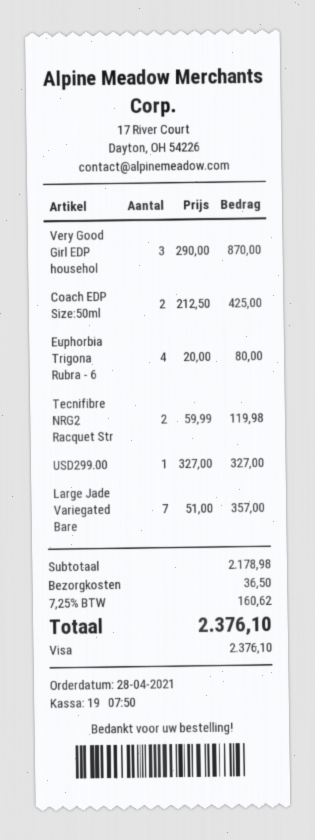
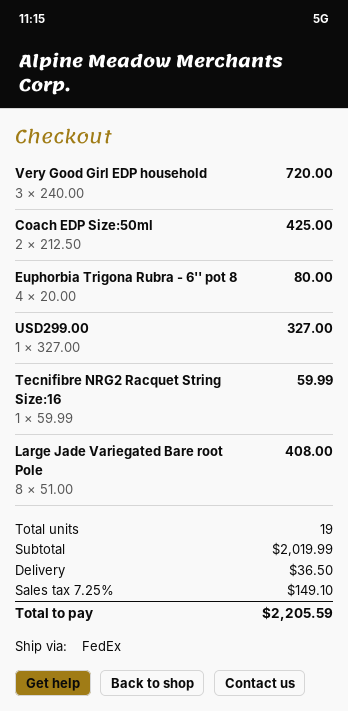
Very Good Girl EDP househol: 3 x 290.00 = 870.00 -> 3 x 240.00 = 720.00
Tecnifibre NRG2 Racquet Str: 2 x 59.99 = 119.98 -> 1 x 59.99 = 59.99
Large Jade Variegated Bare: 7 x 51.00 = 357.00 -> 8 x 51.00 = 408.00
subtotal: 2178.98 -> 2019.99
tax: 7.25% = 160.62 -> 7.25% = 149.10
total: 2376.10 -> 2205.59

